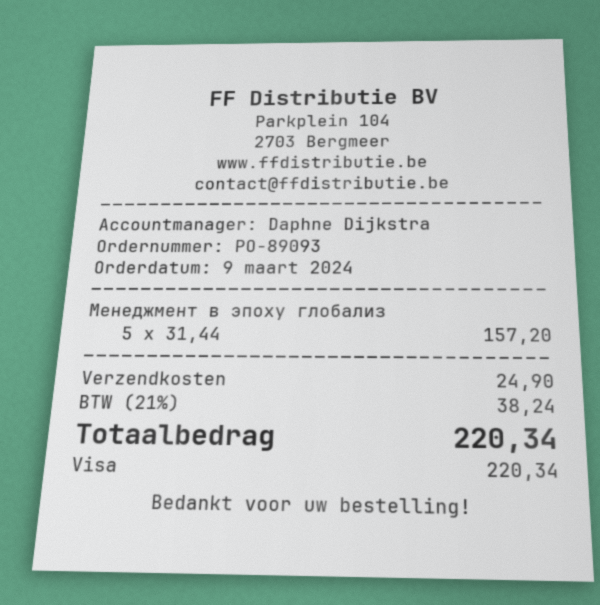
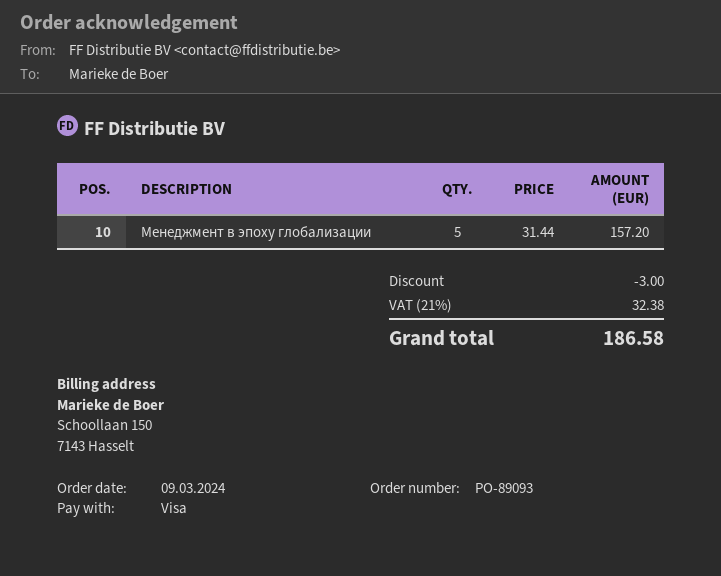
discount: none -> 3.00
shipping: 24.90 -> none
tax: 21% = 38.24 -> 21% = 32.38
total: 220.34 -> 186.58

